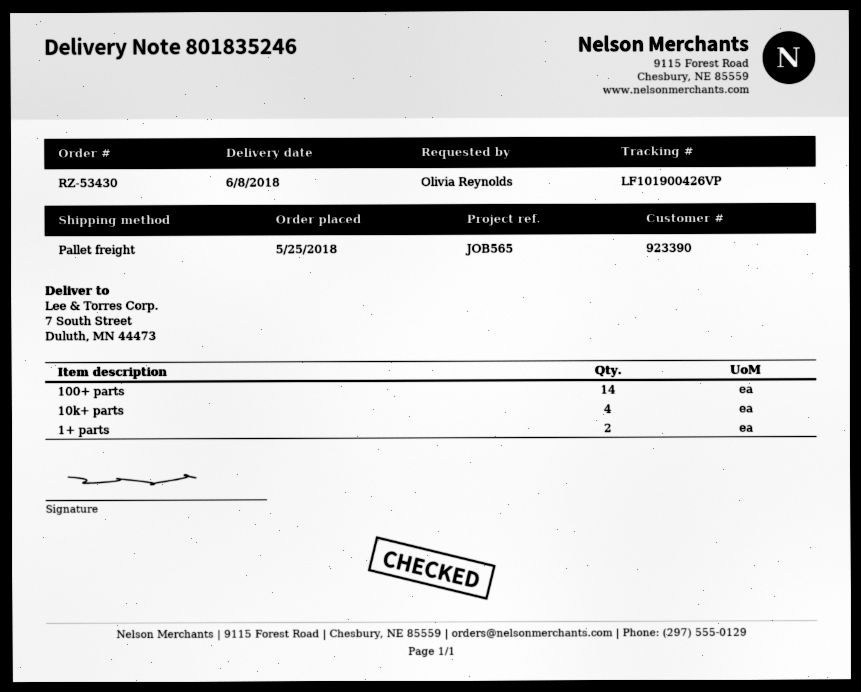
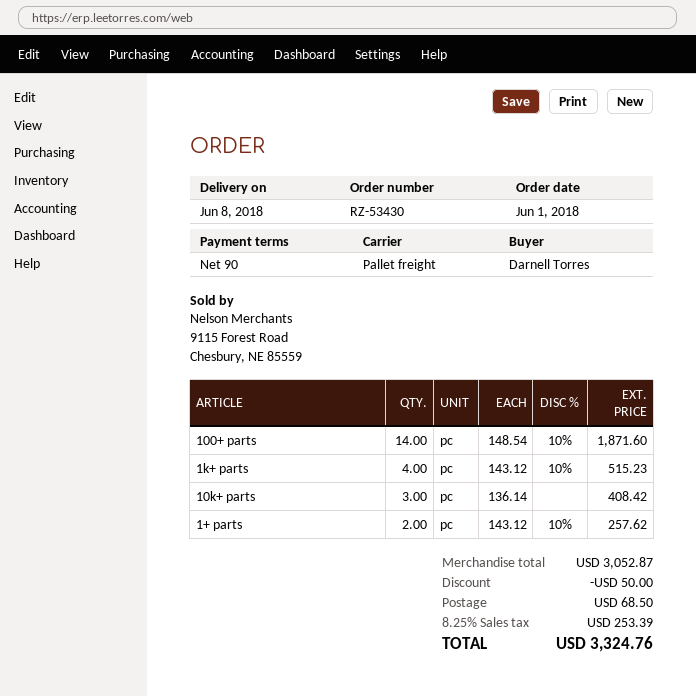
order date: 2018-05-25 -> 2018-06-01
ordered by: Olivia Reynolds -> Darnell Torres
10k+ parts: 4 -> 3
1k+ parts: none -> 4

